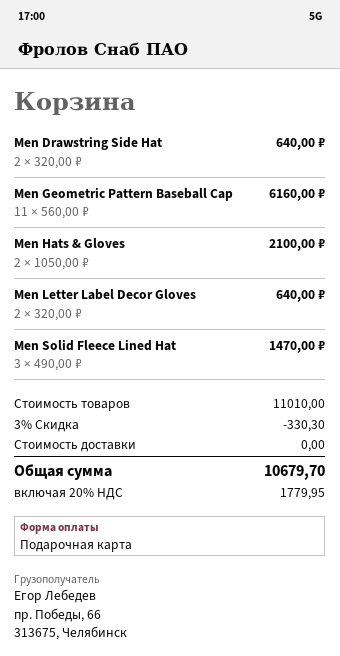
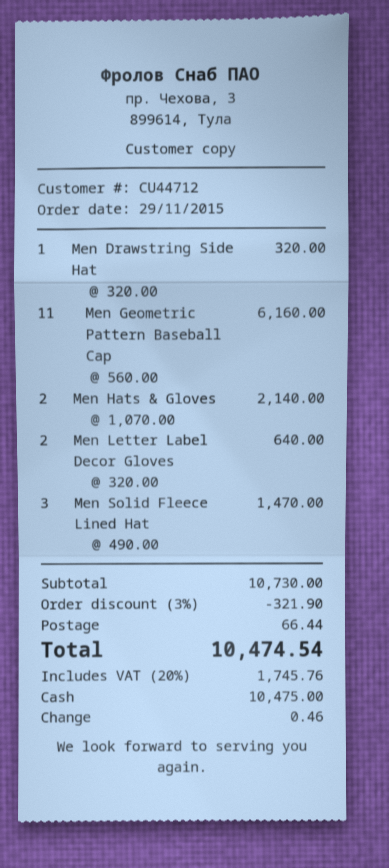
payment method: gift card -> cash
Men Drawstring Side Hat: 2 x 320.00 = 640.00 -> 1 x 320.00 = 320.00
Men Hats & Gloves: 2 x 1050.00 = 2100.00 -> 2 x 1070.00 = 2140.00
subtotal: 11010.00 -> 10730.00
discount: 3% = 330.30 -> 3% = 321.90
shipping: 0.00 -> 66.44
tax: 20% = 1779.95 -> 20% = 1745.76
total: 10679.70 -> 10474.54

